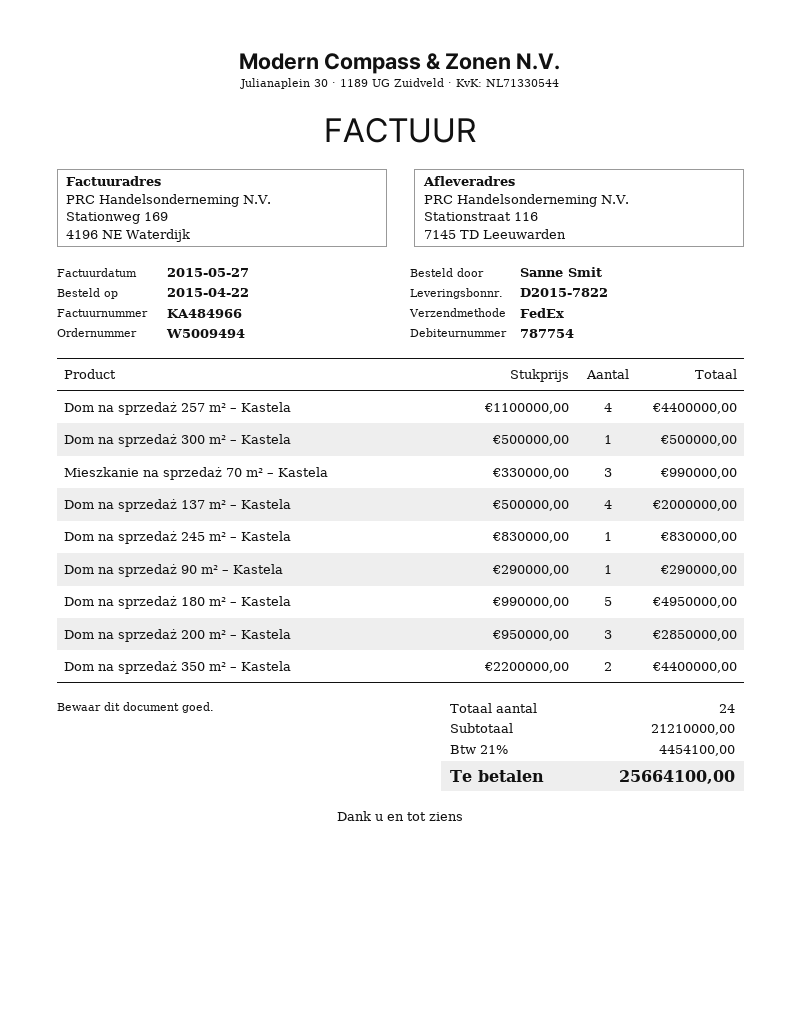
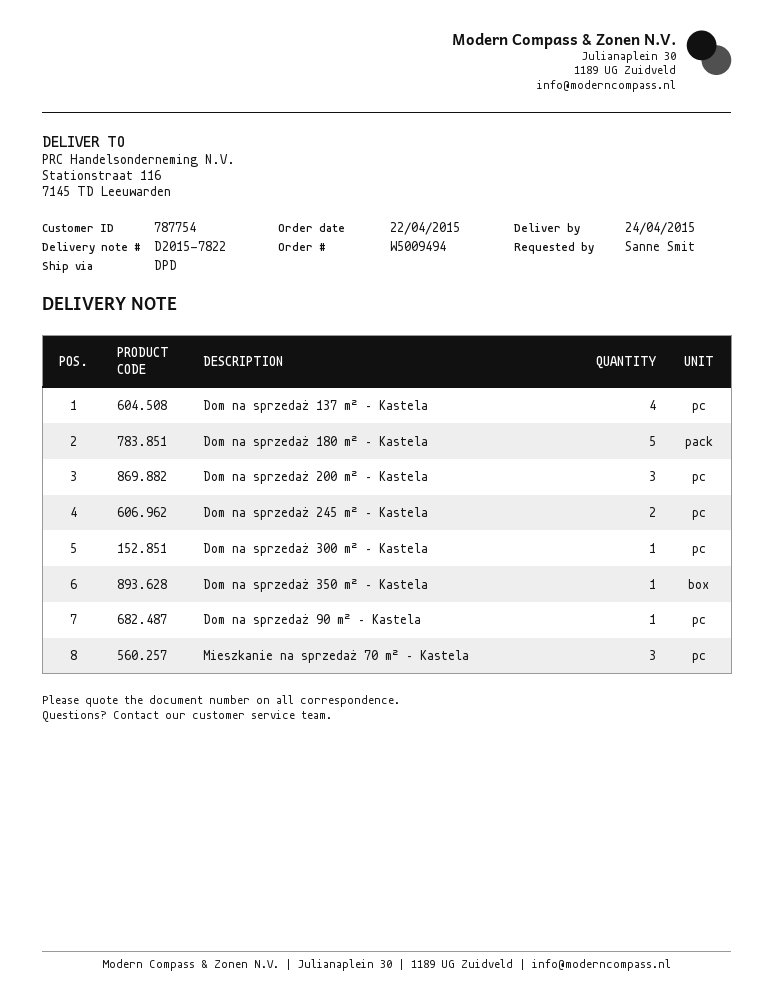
shipping method: FedEx -> DPD
Dom na sprzedaż 257 m² – Kastela: 4 -> none
Dom na sprzedaż 245 m² – Kastela: 1 -> 2
Dom na sprzedaż 350 m² – Kastela: 2 -> 1

